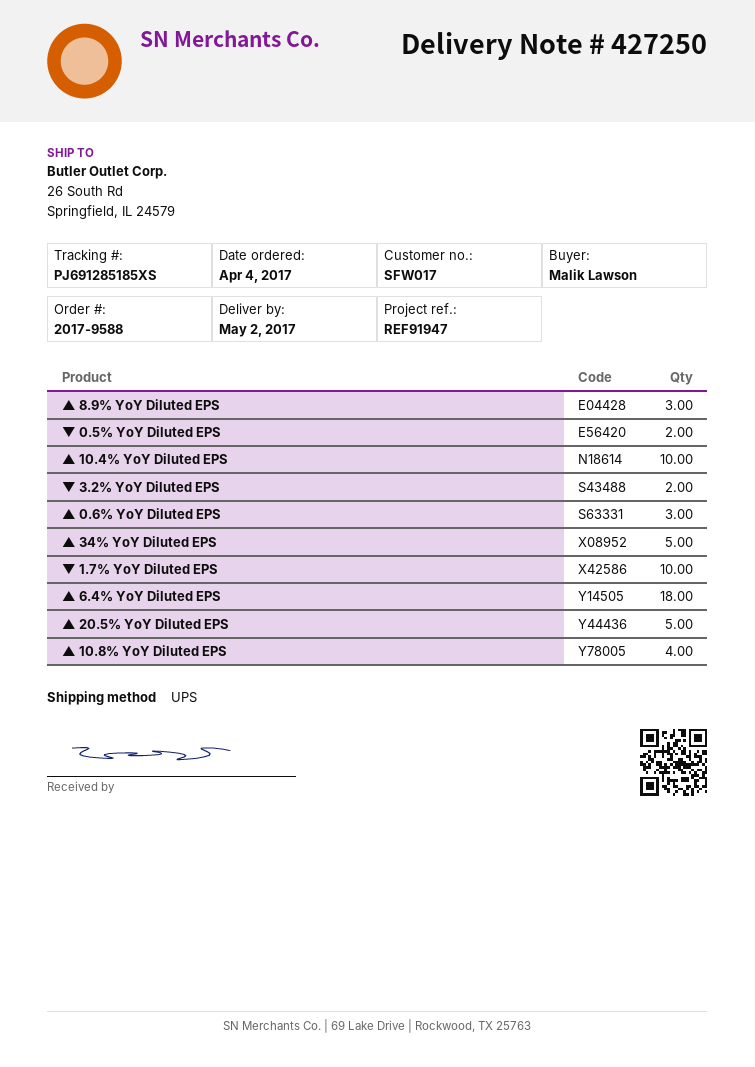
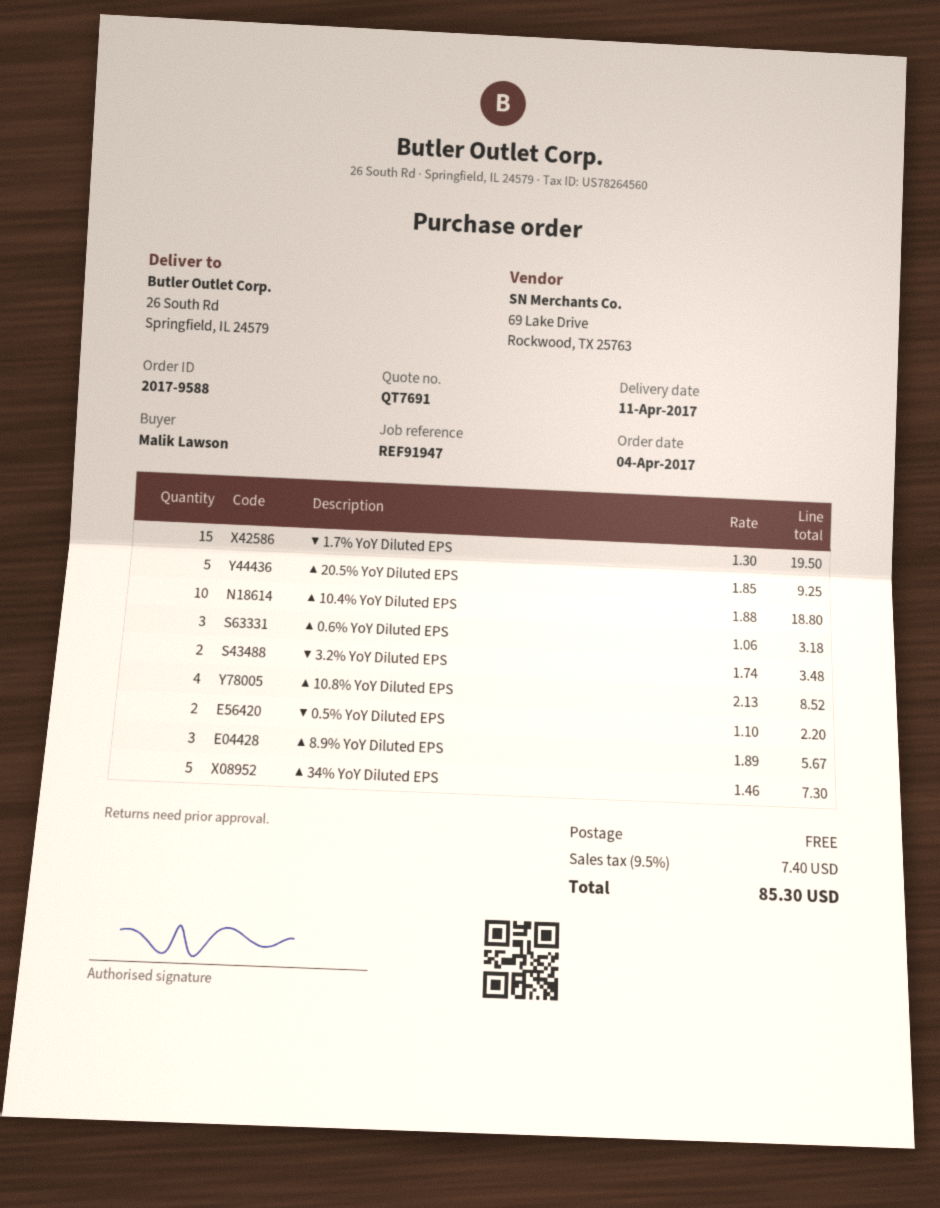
delivery date: 2017-05-02 -> 2017-04-11
▼ 1.7% YoY Diluted EPS: 10 -> 15
▲ 6.4% YoY Diluted EPS: 18 -> none

